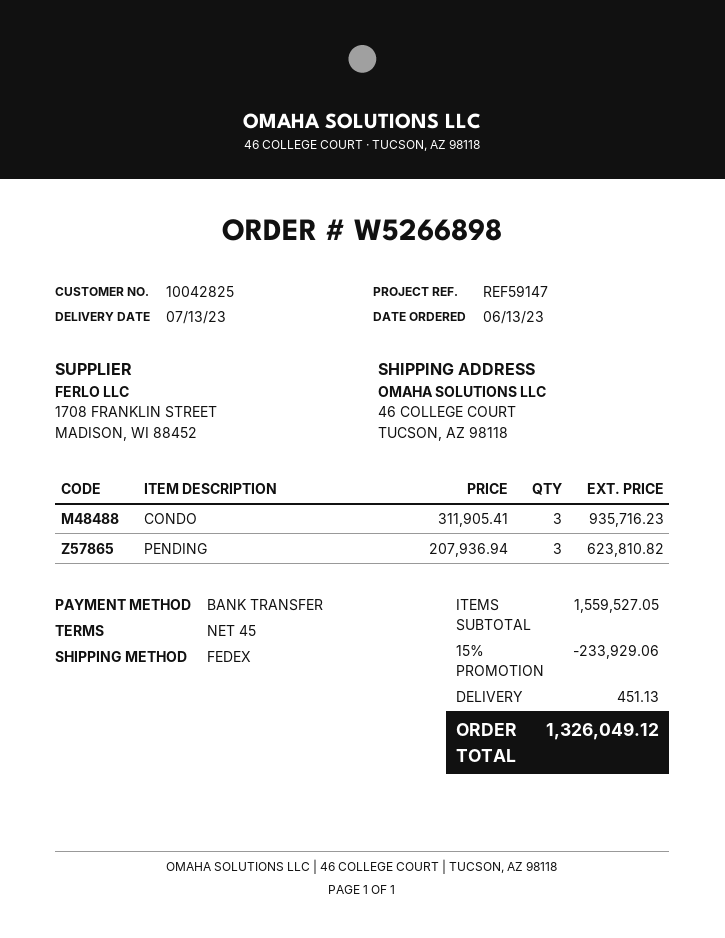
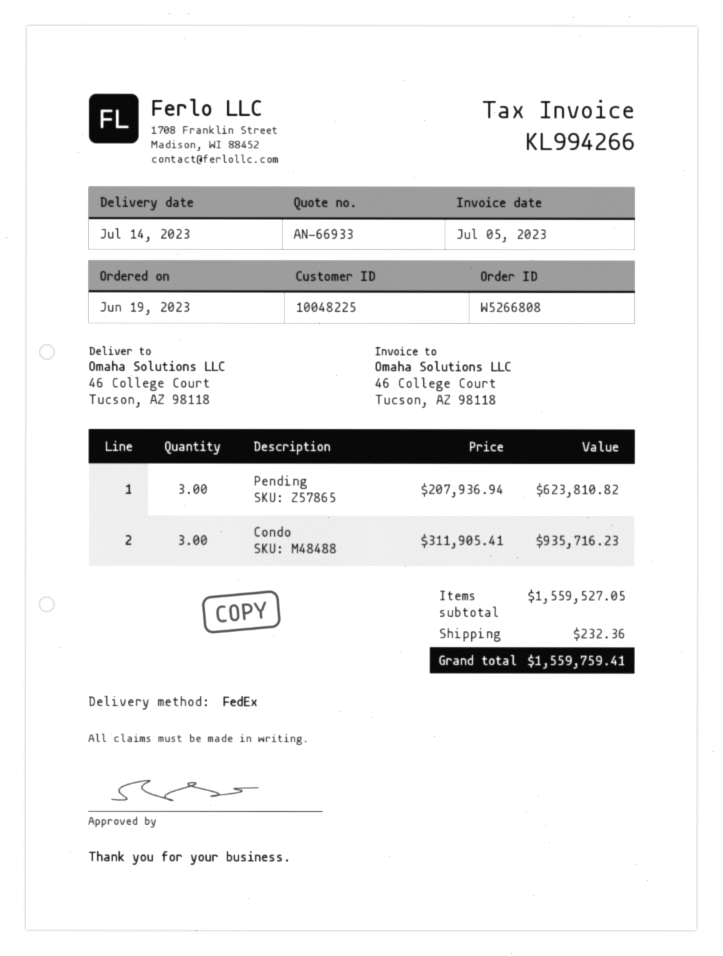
order number: W5266898 -> W5266808
order date: 2023-06-13 -> 2023-06-19
delivery date: 2023-07-13 -> 2023-07-14
customer number: 10042825 -> 10048225
discount: 15% = 233929.06 -> none
shipping: 451.13 -> 232.36
total: 1326049.12 -> 1559759.41

